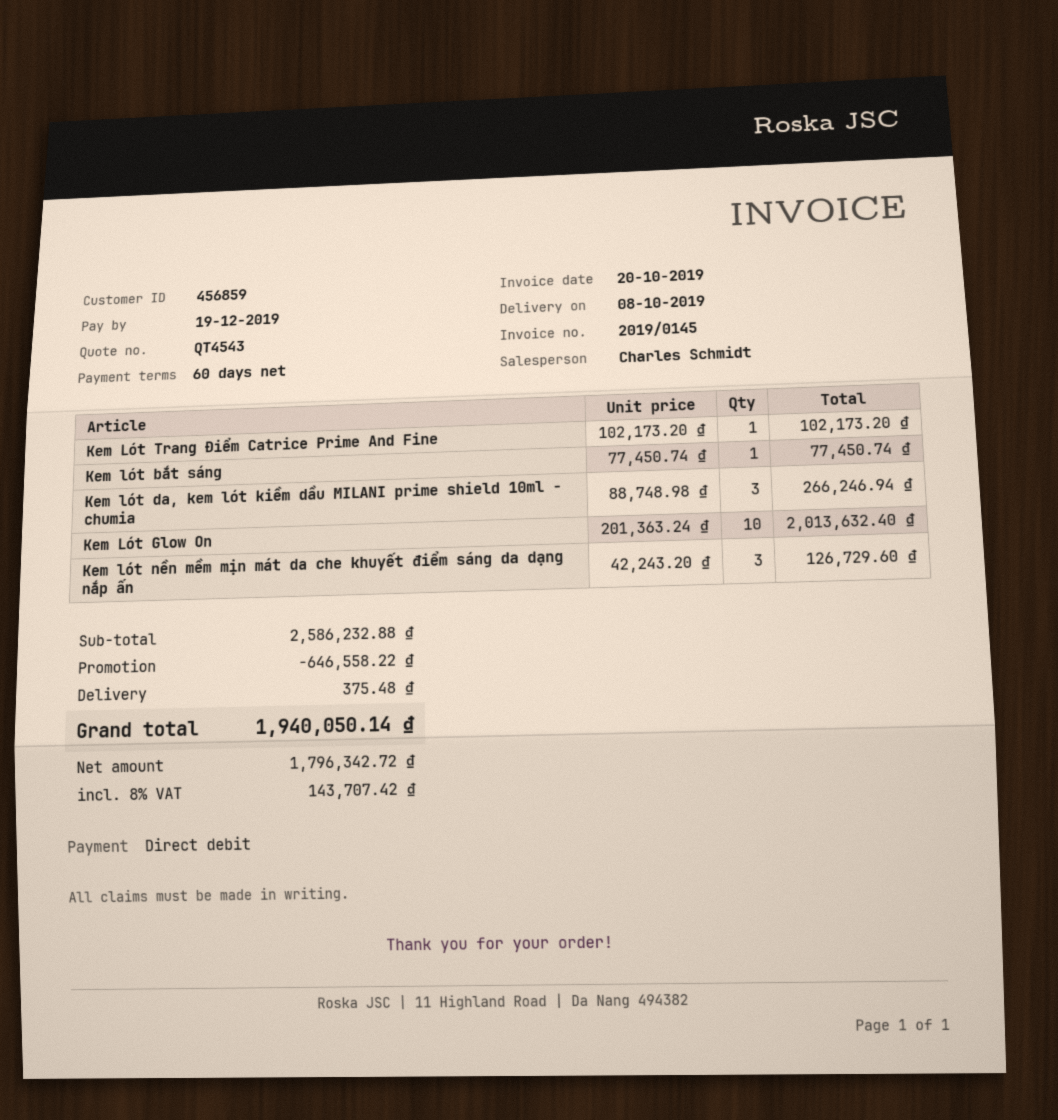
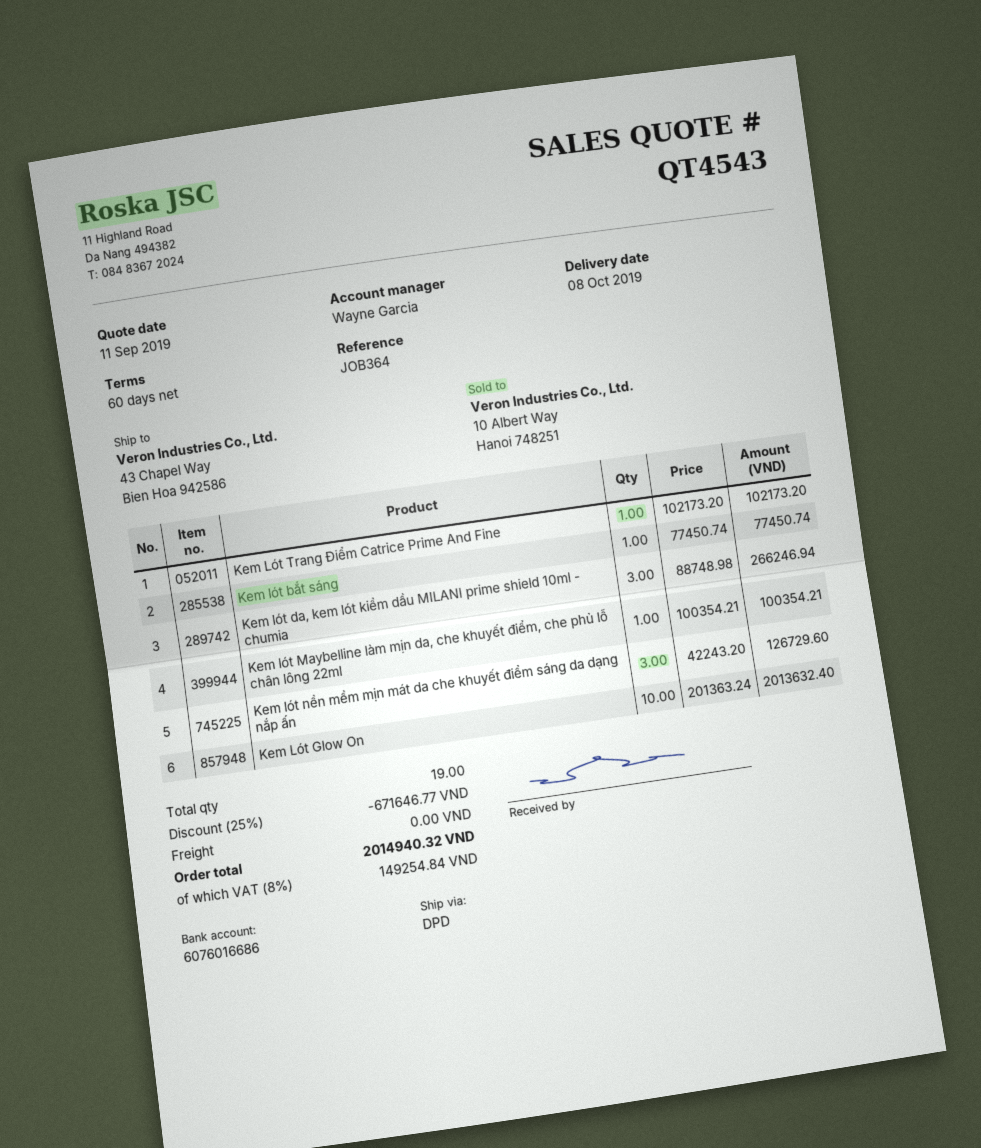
sales rep: Charles Schmidt -> Wayne Garcia
Kem lót Maybelline làm mịn da, che khuyết điểm, che phủ lỗ chân lông 22ml: none -> 1 x 100354.21 = 100354.21
discount: 646558.22 -> 671646.77
shipping: 375.48 -> 0.00
tax: 8% = 143707.42 -> 8% = 149254.84
total: 1940050.14 -> 2014940.32

